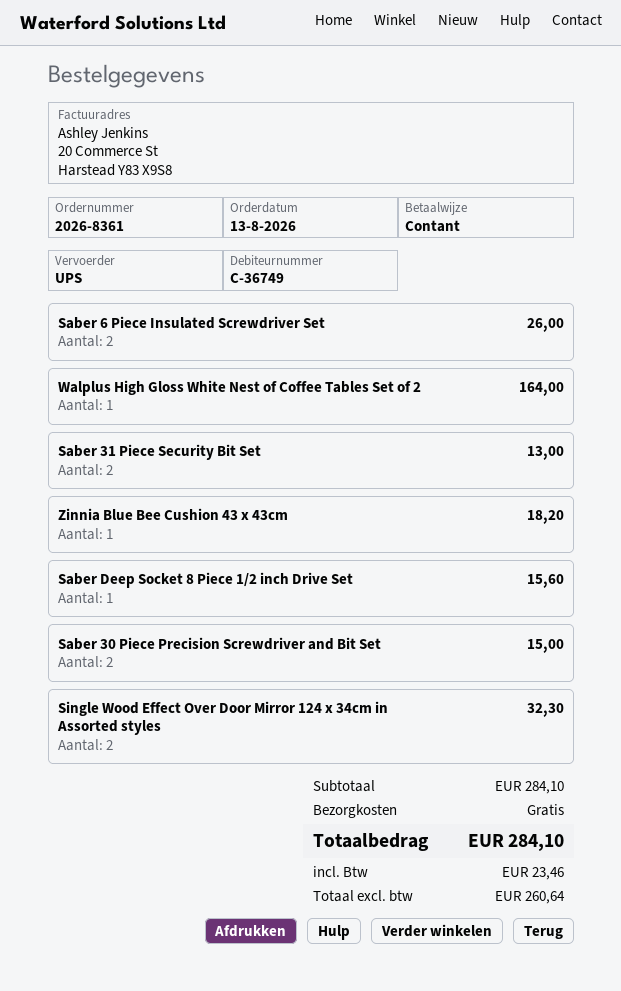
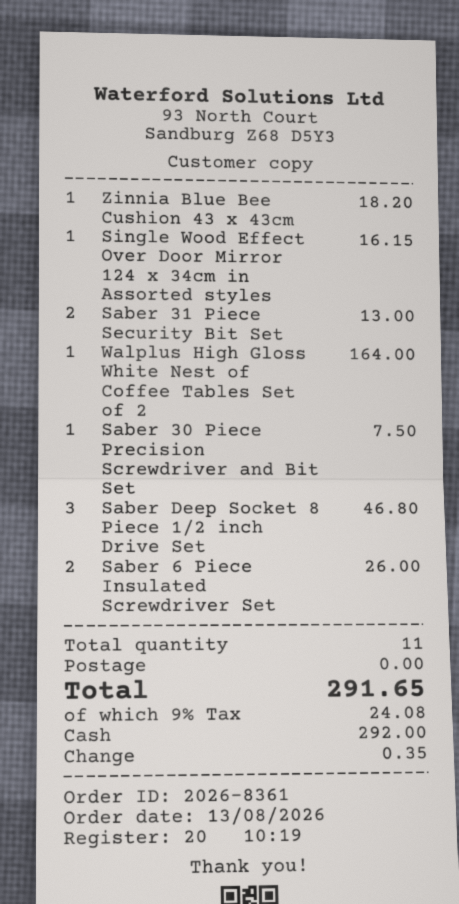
Saber Deep Socket 8 Piece 1/2 inch Drive Set: 1 for 15.60 -> 3 for 46.80
Saber 30 Piece Precision Screwdriver and Bit Set: 2 for 15.00 -> 1 for 7.50
Single Wood Effect Over Door Mirror 124 x 34cm in Assorted styles: 2 for 32.30 -> 1 for 16.15
tax: 23.46 -> 24.08
total: 284.10 -> 291.65

